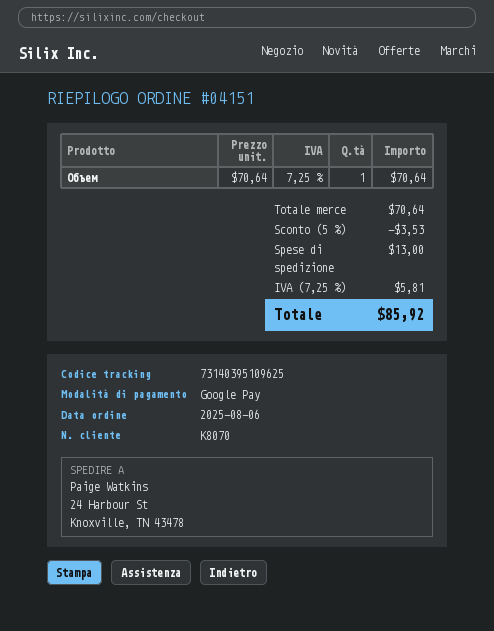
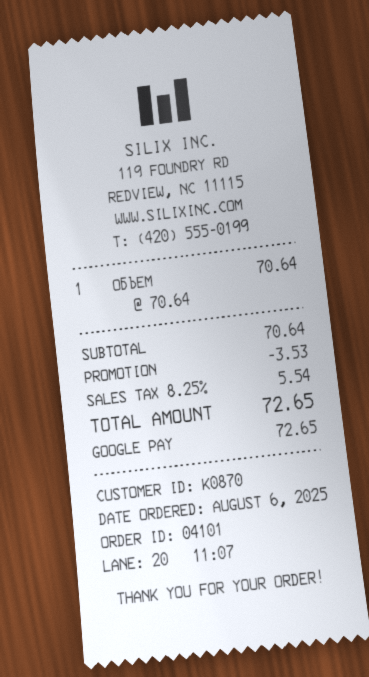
order number: 04151 -> 04101
customer number: K8070 -> K0870
shipping: 13.00 -> none
tax: 7.25% = 5.81 -> 8.25% = 5.54
total: 85.92 -> 72.65

